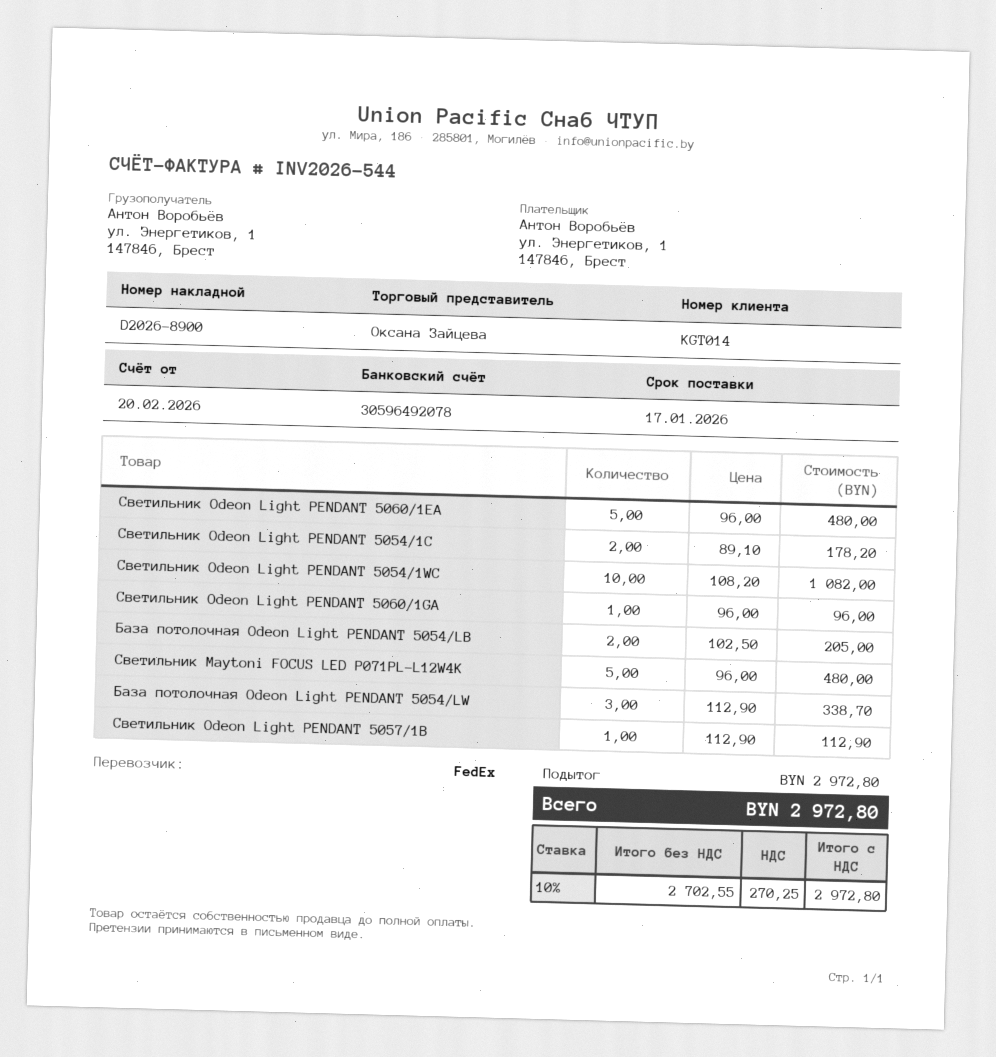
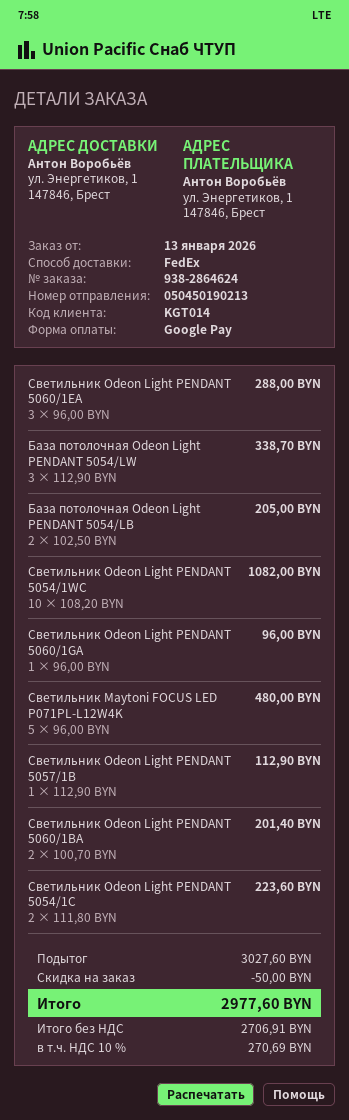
Светильник Odeon Light PENDANT 5060/1EA: 5 x 96.00 = 480.00 -> 3 x 96.00 = 288.00
Светильник Odeon Light PENDANT 5054/1C: 2 x 89.10 = 178.20 -> 2 x 111.80 = 223.60
Светильник Odeon Light PENDANT 5060/1BA: none -> 2 x 100.70 = 201.40
subtotal: 2972.80 -> 3027.60
discount: none -> 50.00
net: 2702.55 -> 2706.91
tax: 10% = 270.25 -> 10% = 270.69
total: 2972.80 -> 2977.60

